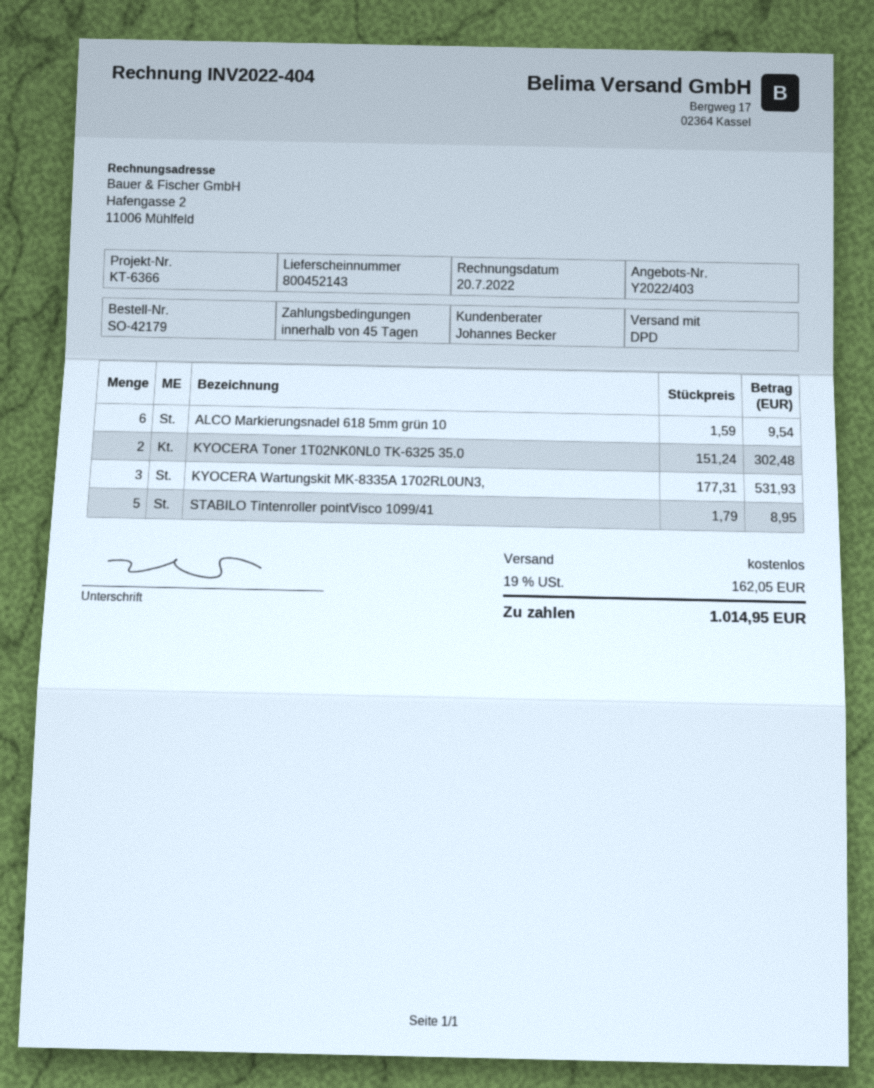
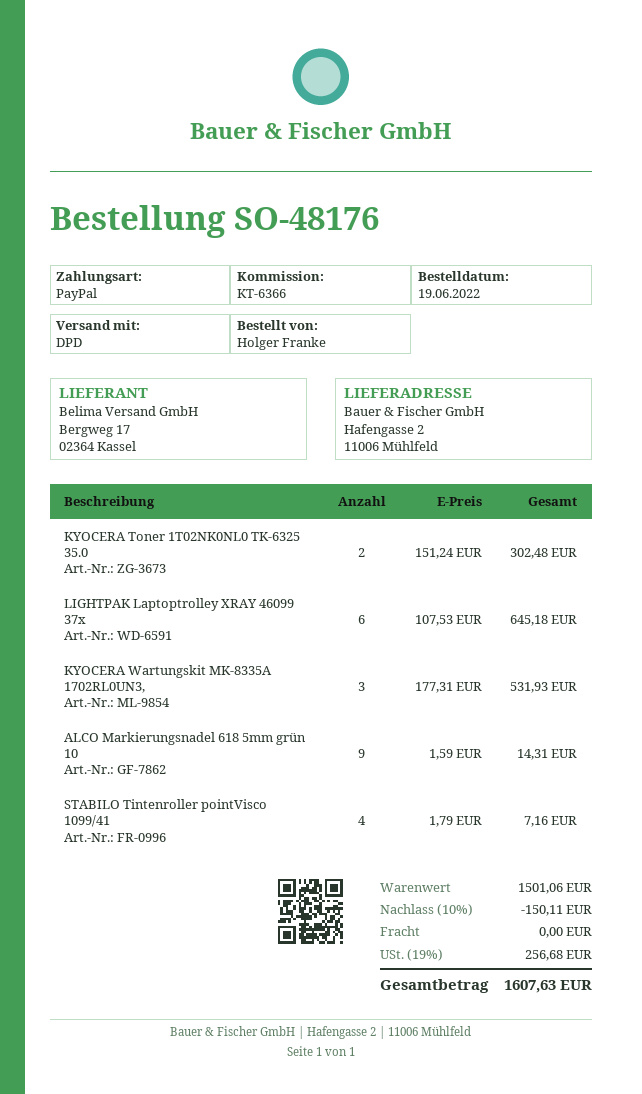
order number: SO-42179 -> SO-48176
ALCO Markierungsnadel 618 5mm grün 10: 6 x 1.59 = 9.54 -> 9 x 1.59 = 14.31
STABILO Tintenroller pointVisco 1099/41: 5 x 1.79 = 8.95 -> 4 x 1.79 = 7.16
LIGHTPAK Laptoptrolley XRAY 46099 37x: none -> 6 x 107.53 = 645.18
discount: none -> 10% = 150.11
tax: 19% = 162.05 -> 19% = 256.68
total: 1014.95 -> 1607.63

